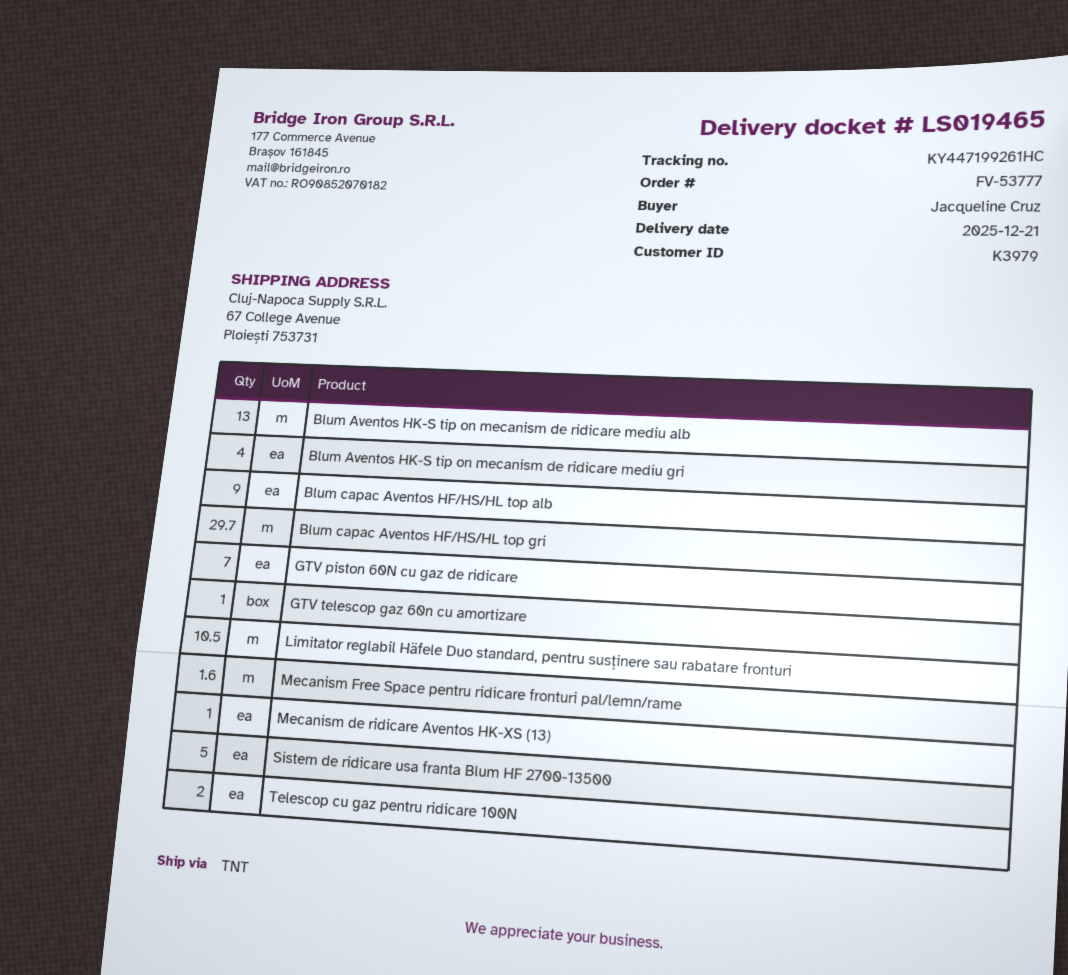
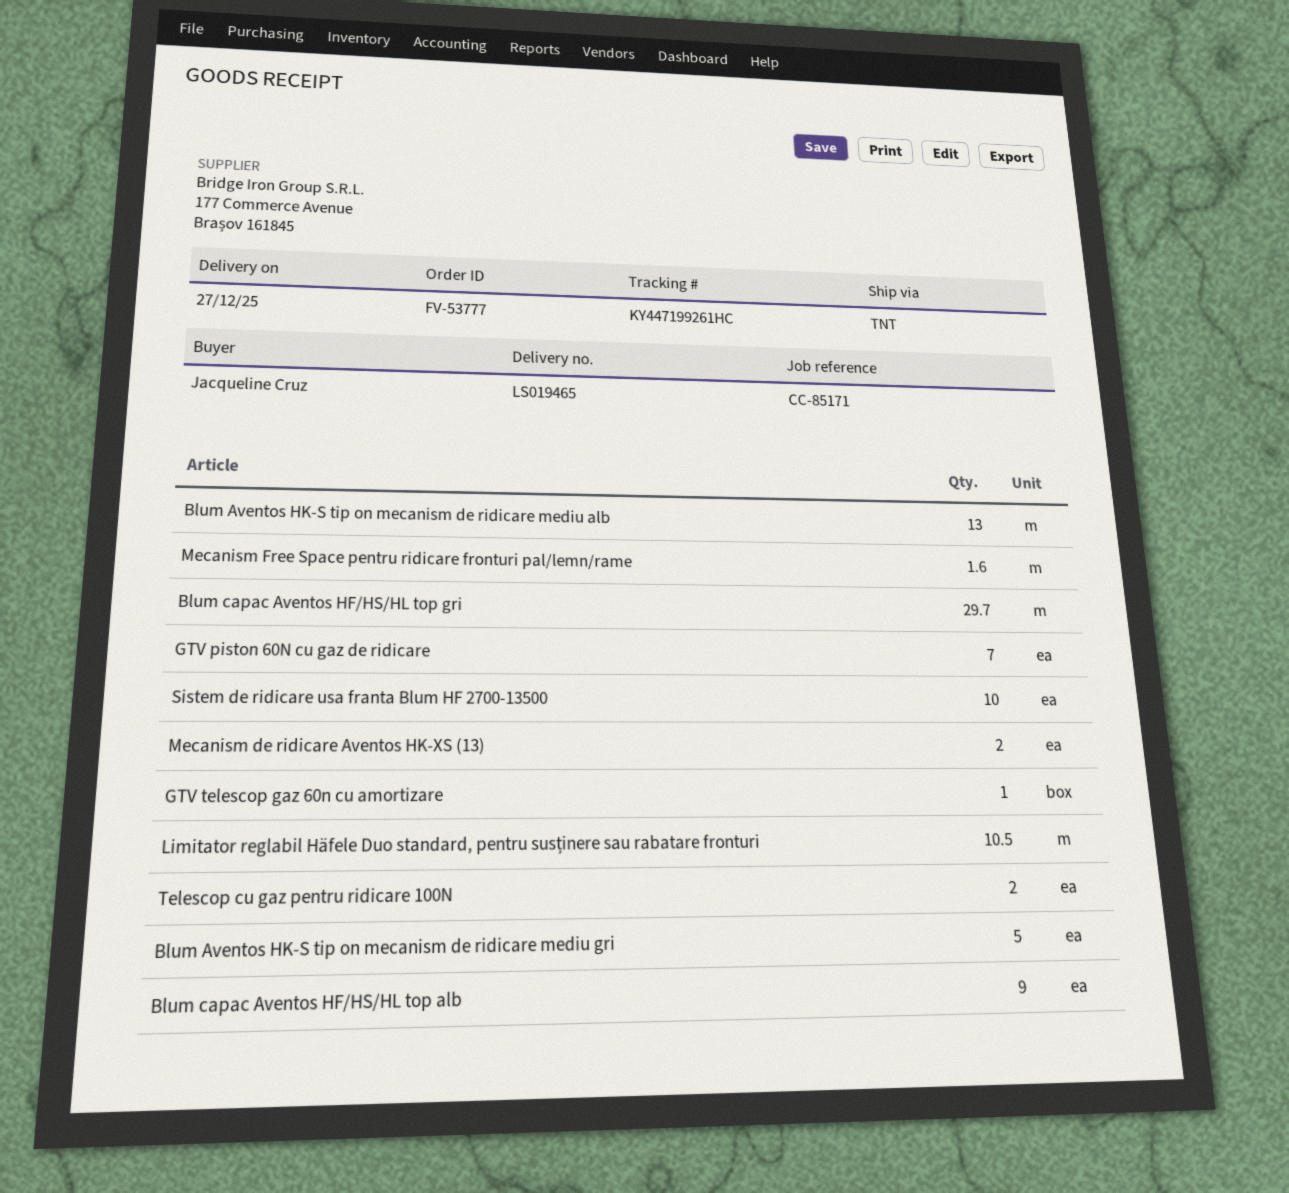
delivery date: 2025-12-21 -> 2025-12-27
Blum Aventos HK-S tip on mecanism de ridicare mediu gri: 4 -> 5
Mecanism de ridicare Aventos HK-XS (13): 1 -> 2
Sistem de ridicare usa franta Blum HF 2700-13500: 5 -> 10

